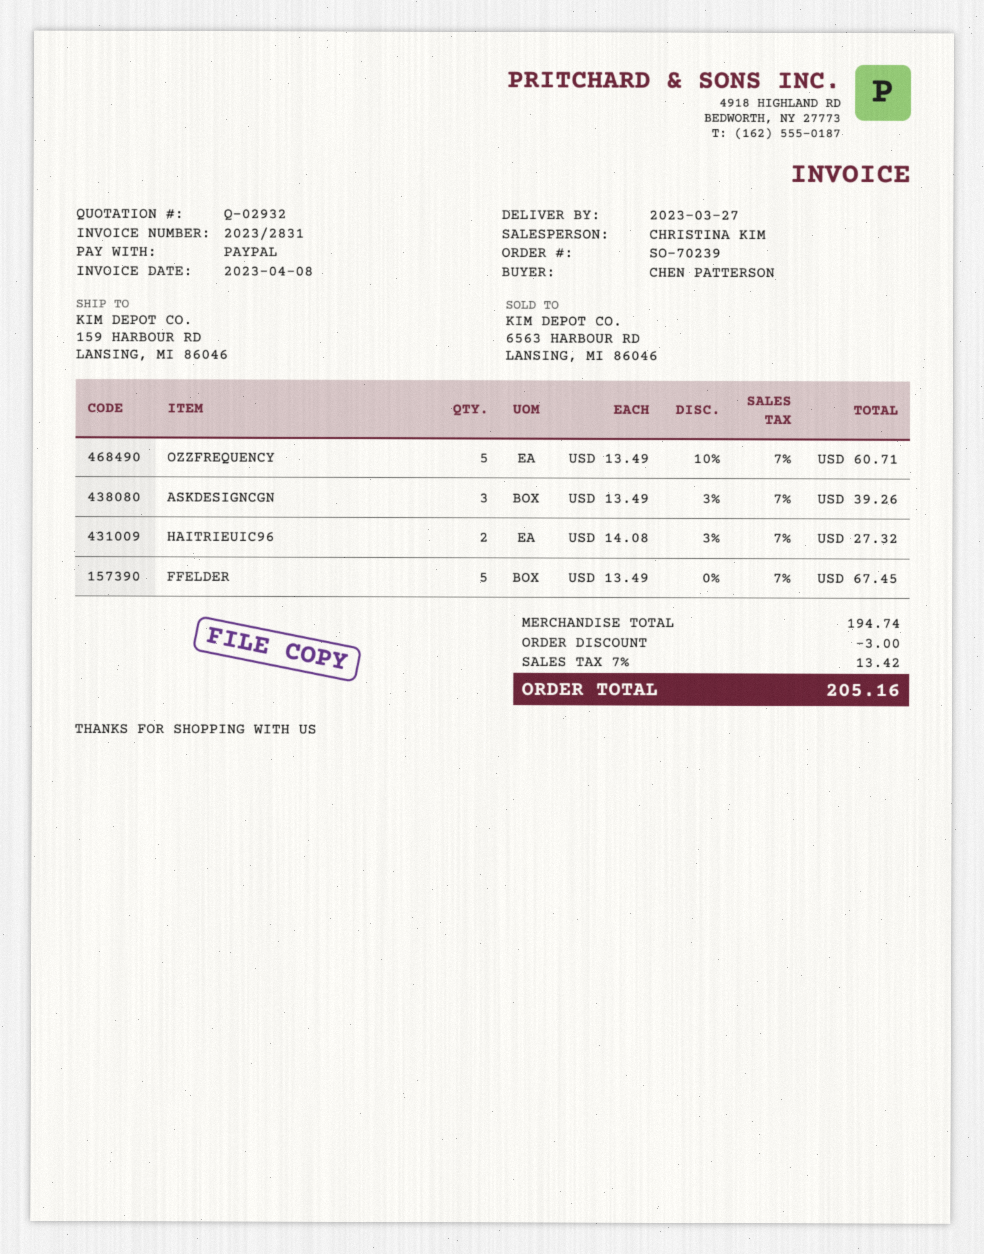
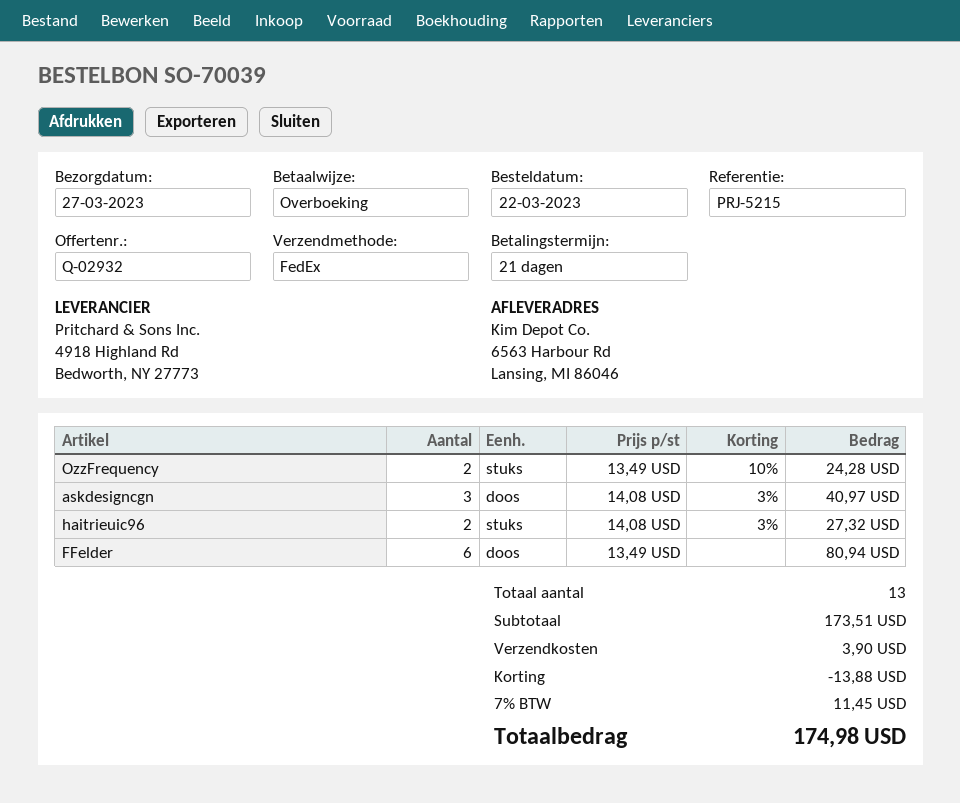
order number: SO-70239 -> SO-70039
payment method: PayPal -> bank transfer
ship to: 159 HARBOUR RD, LANSING, MI 86046 -> 6563 Harbour Rd, Lansing, MI 86046
OZZFREQUENCY: 5 x 13.49 - 10% = 60.71 -> 2 x 13.49 - 10% = 24.28
ASKDESIGNCGN: 3 x 13.49 - 3% = 39.26 -> 3 x 14.08 - 3% = 40.97
FFELDER: 5 x 13.49 = 67.45 -> 6 x 13.49 = 80.94
subtotal: 194.74 -> 173.51
discount: 3.00 -> 13.88
shipping: none -> 3.90
tax: 7% = 13.42 -> 7% = 11.45
total: 205.16 -> 174.98

